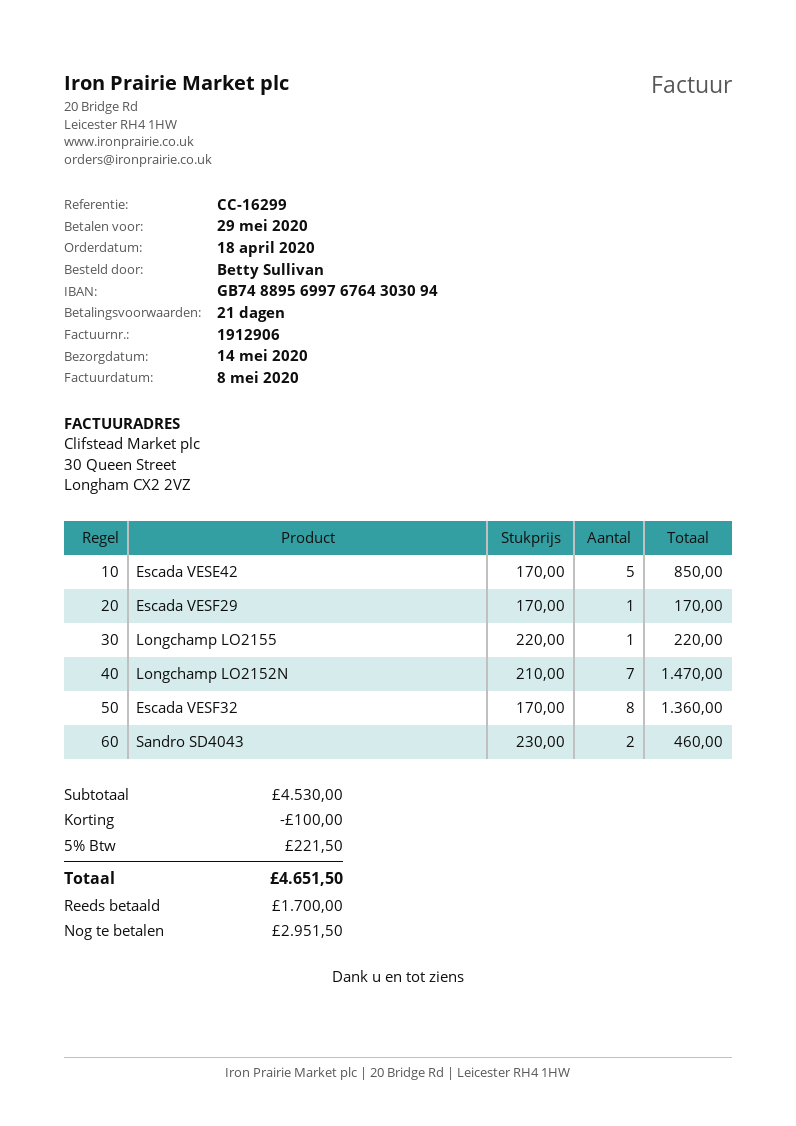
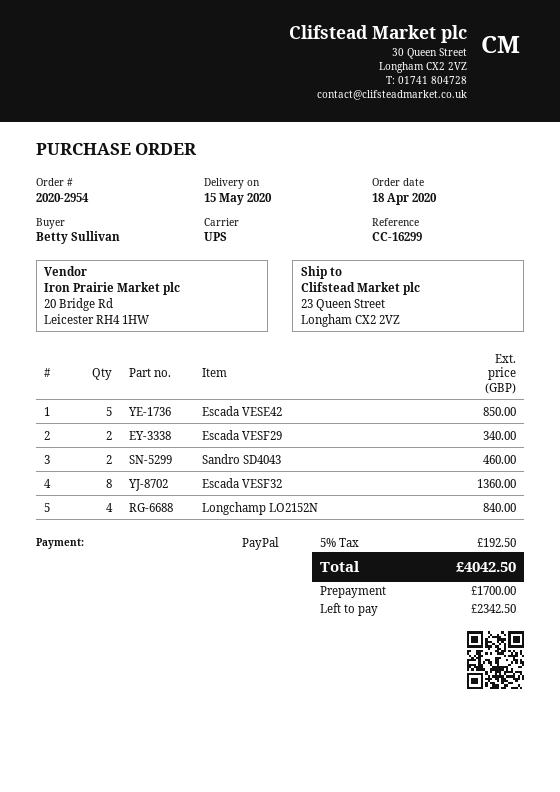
delivery date: 2020-05-14 -> 2020-05-15
Escada VESF29: 1 for 170.00 -> 2 for 340.00
Longchamp LO2155: 1 for 220.00 -> none
Longchamp LO2152N: 7 for 1470.00 -> 4 for 840.00
discount: 100.00 -> none
tax: 5% = 221.50 -> 5% = 192.50
total: 4651.50 -> 4042.50
balance: 2951.50 -> 2342.50

